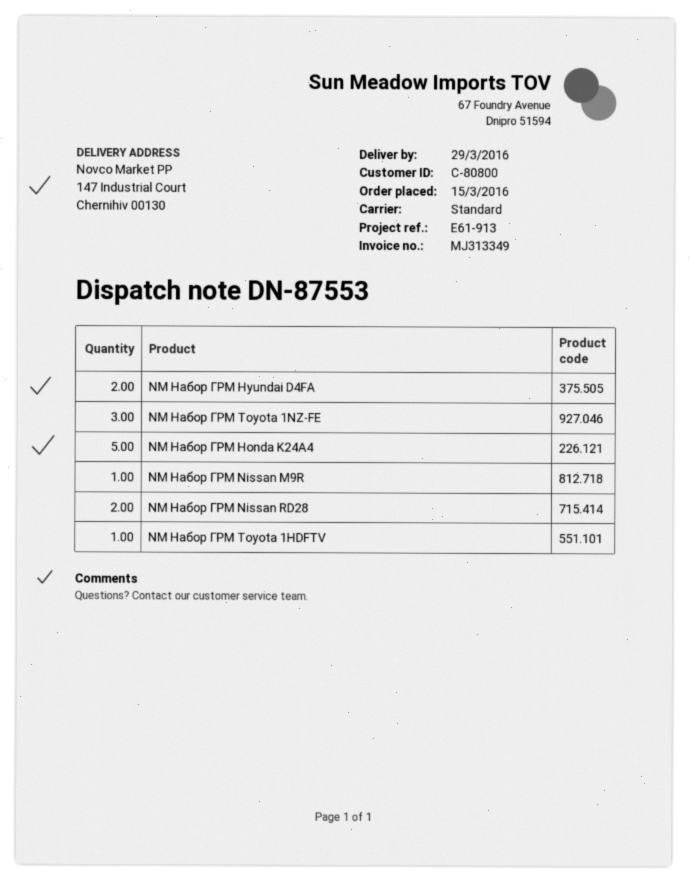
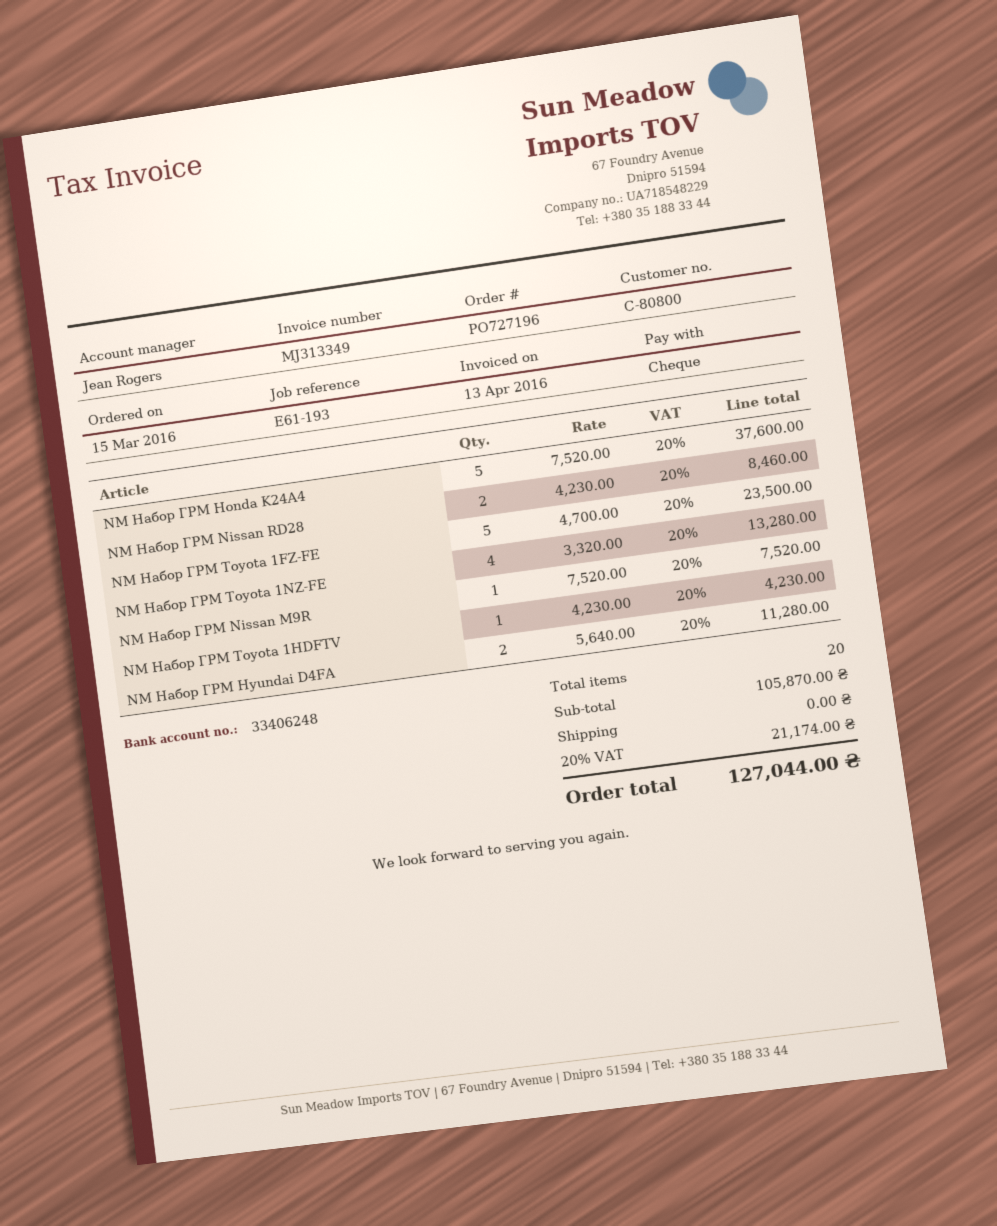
reference: E61-913 -> E61-193
NM Набор ГРМ Toyota 1NZ-FE: 3 -> 4
NM Набор ГРМ Toyota 1FZ-FE: none -> 5

